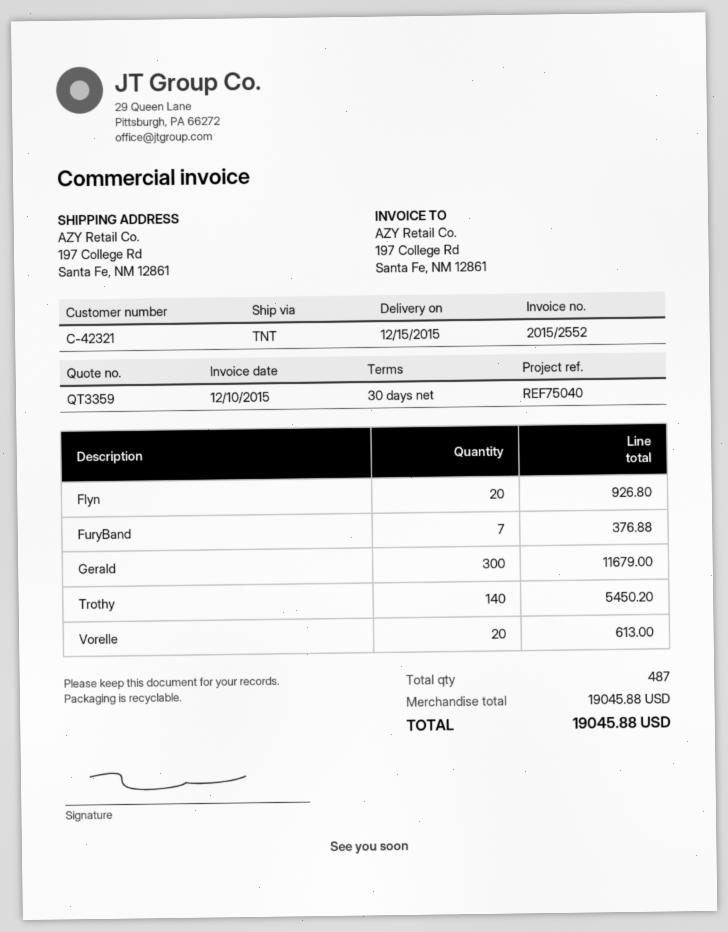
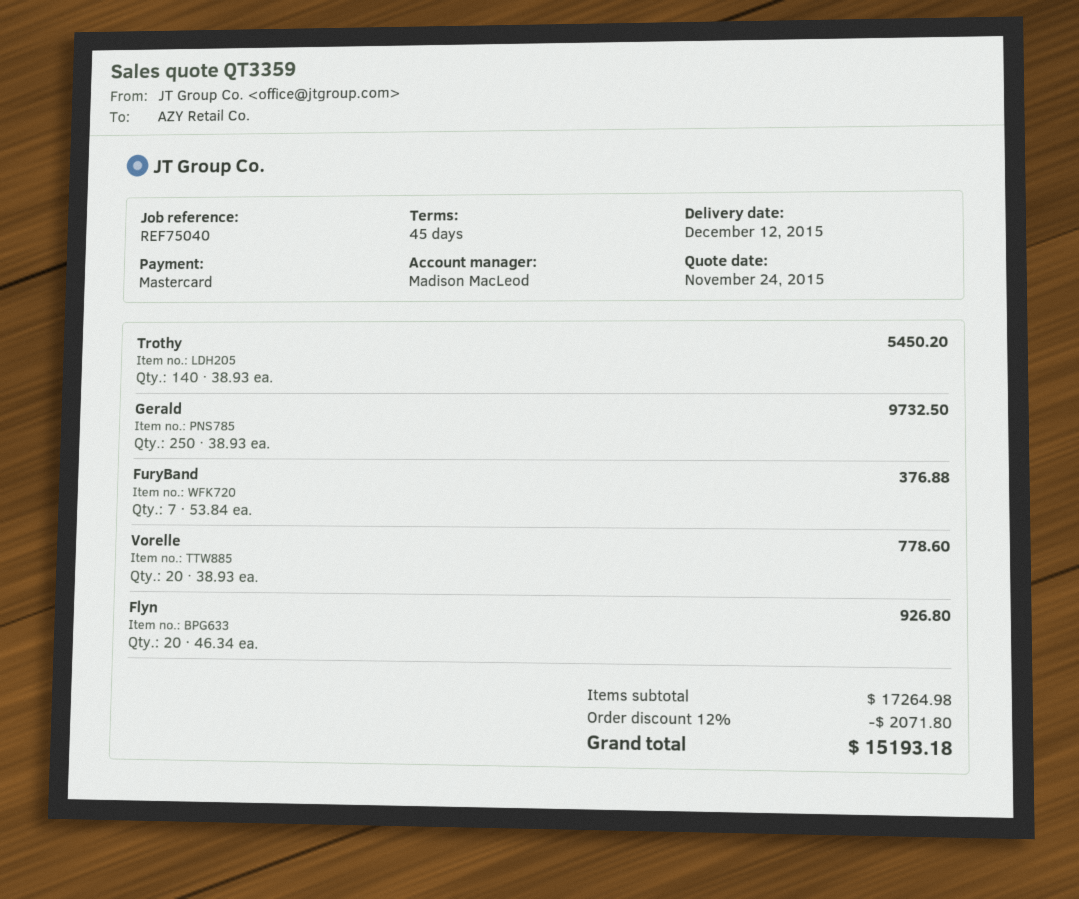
delivery date: 2015-12-15 -> 2015-12-12
payment terms: 30 days -> 45 days
Gerald: 300 for 11679.00 -> 250 for 9732.50
Vorelle: 20 for 613.00 -> 20 for 778.60
subtotal: 19045.88 -> 17264.98
discount: none -> 12% = 2071.80
total: 19045.88 -> 15193.18

